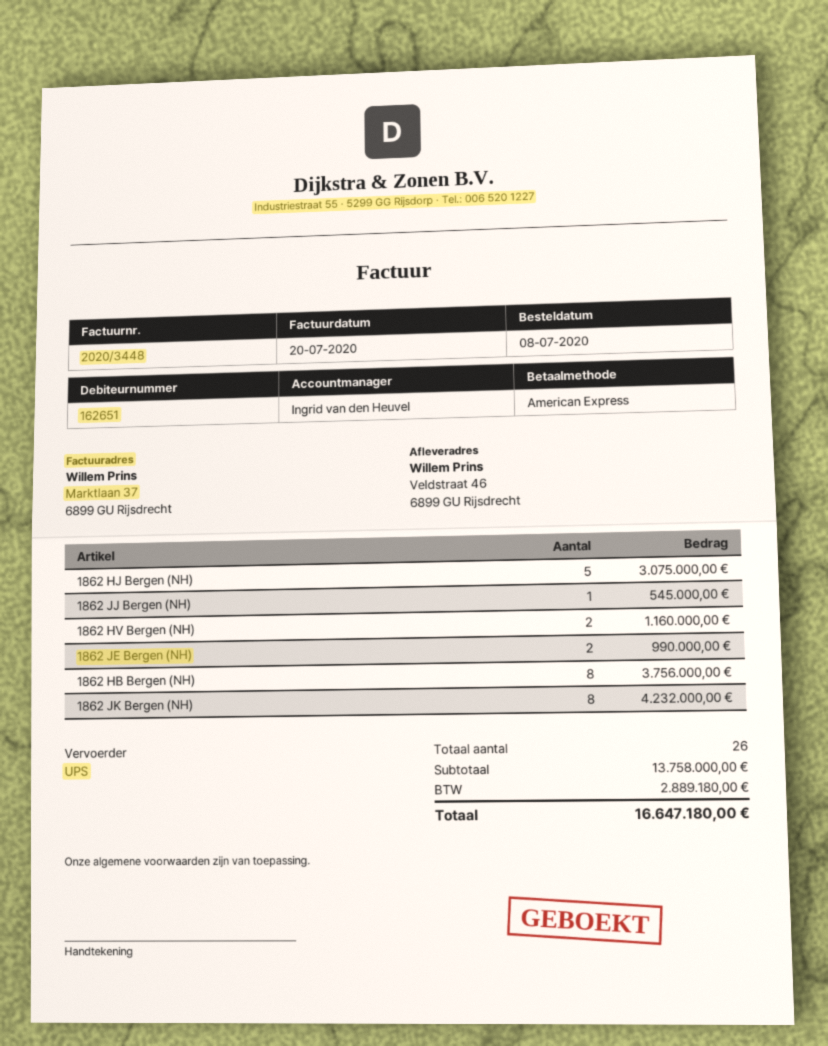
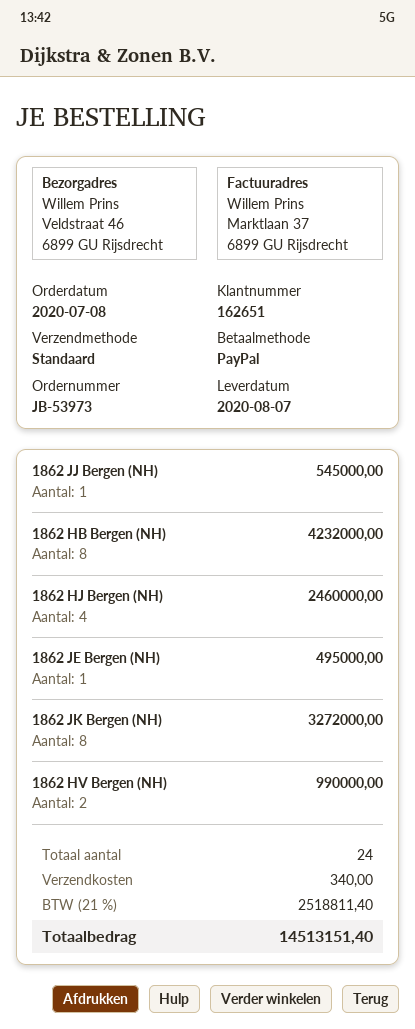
payment method: American Express -> PayPal
shipping method: UPS -> standard
1862 HJ Bergen (NH): 5 for 3075000.00 -> 4 for 2460000.00
1862 HV Bergen (NH): 2 for 1160000.00 -> 2 for 990000.00
1862 JE Bergen (NH): 2 for 990000.00 -> 1 for 495000.00
1862 HB Bergen (NH): 8 for 3756000.00 -> 8 for 4232000.00
1862 JK Bergen (NH): 8 for 4232000.00 -> 8 for 3272000.00
total quantity: 26 -> 24
shipping: none -> 340.00
tax: 2889180.00 -> 2518811.40
total: 16647180.00 -> 14513151.40

